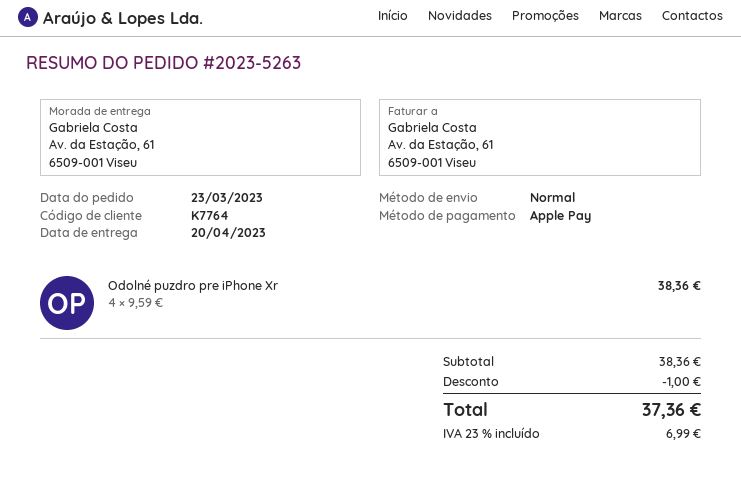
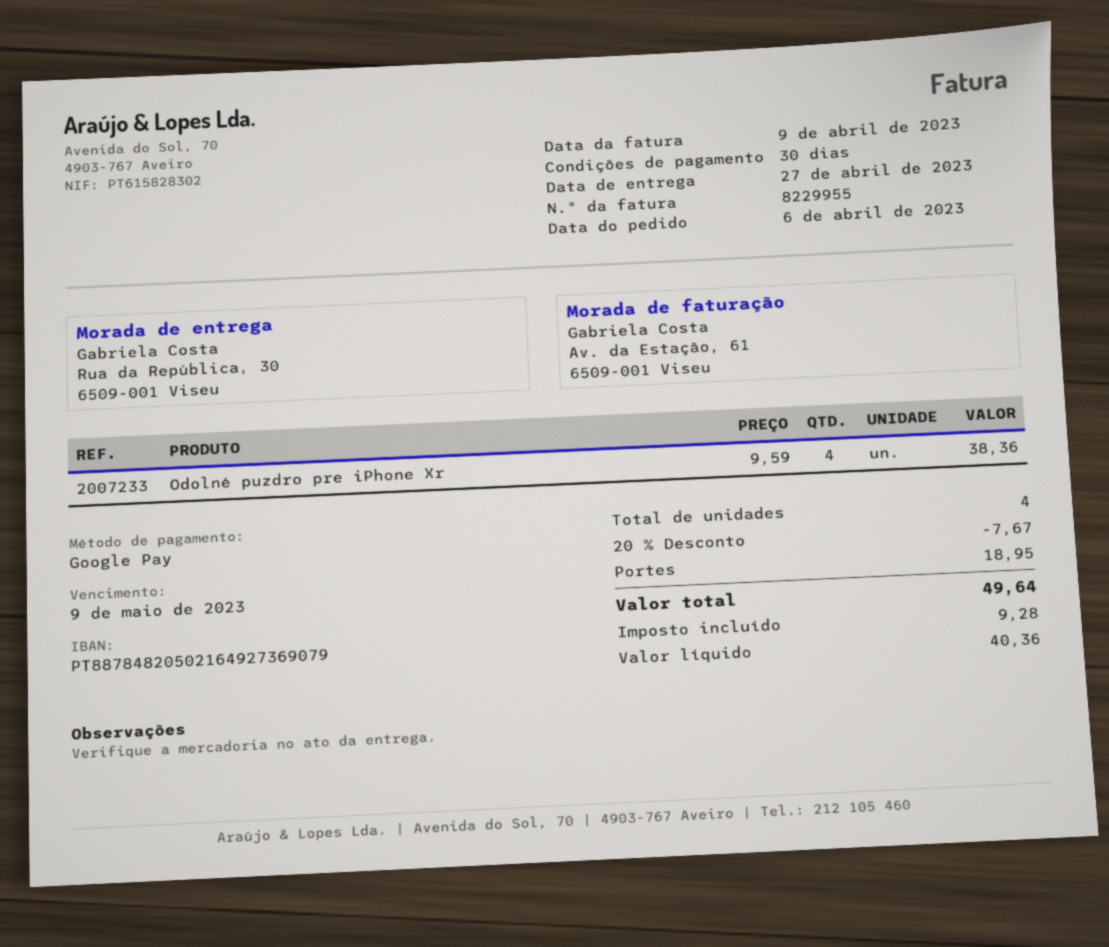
order date: 2023-03-23 -> 2023-04-06
delivery date: 2023-04-20 -> 2023-04-27
payment method: Apple Pay -> Google Pay
ship to: Av. da Estação, 61, 6509-001 Viseu -> Rua da República, 30, 6509-001 Viseu
discount: 1.00 -> 7.67
shipping: none -> 18.95
tax: 6.99 -> 9.28
total: 37.36 -> 49.64

